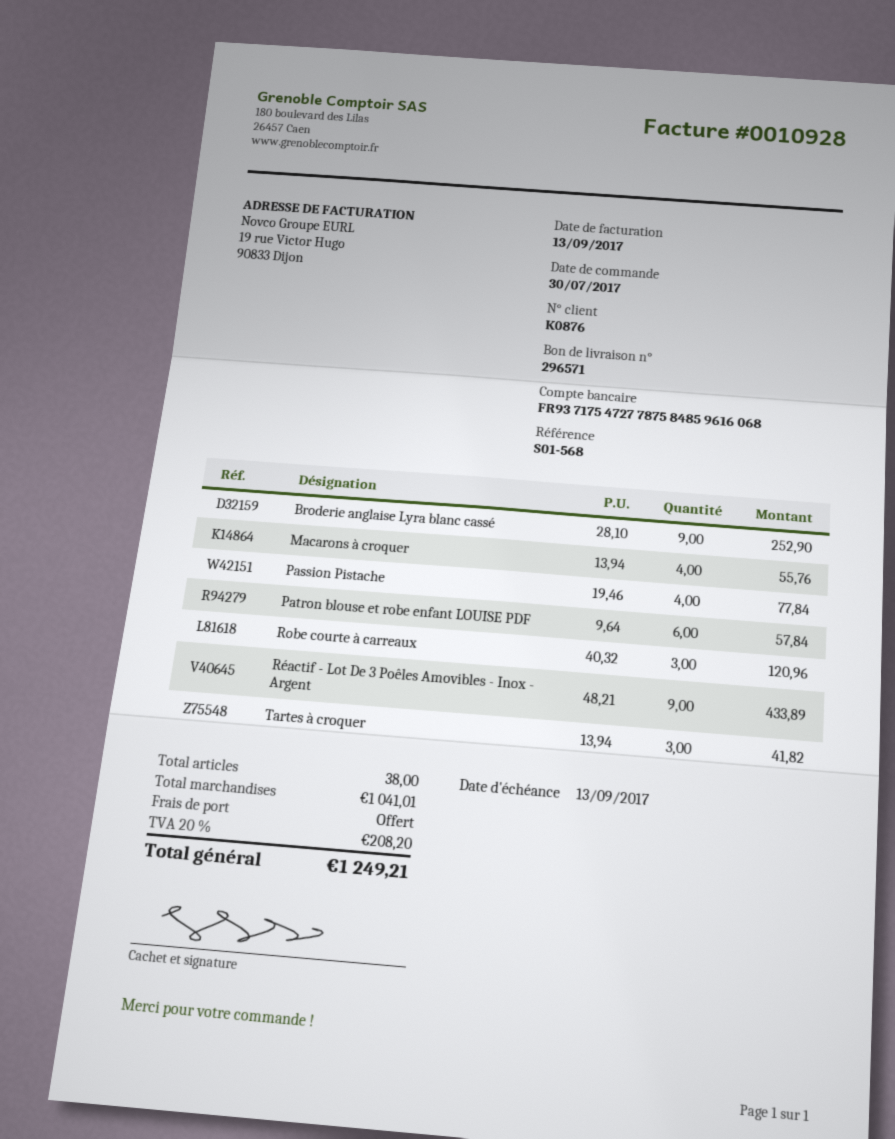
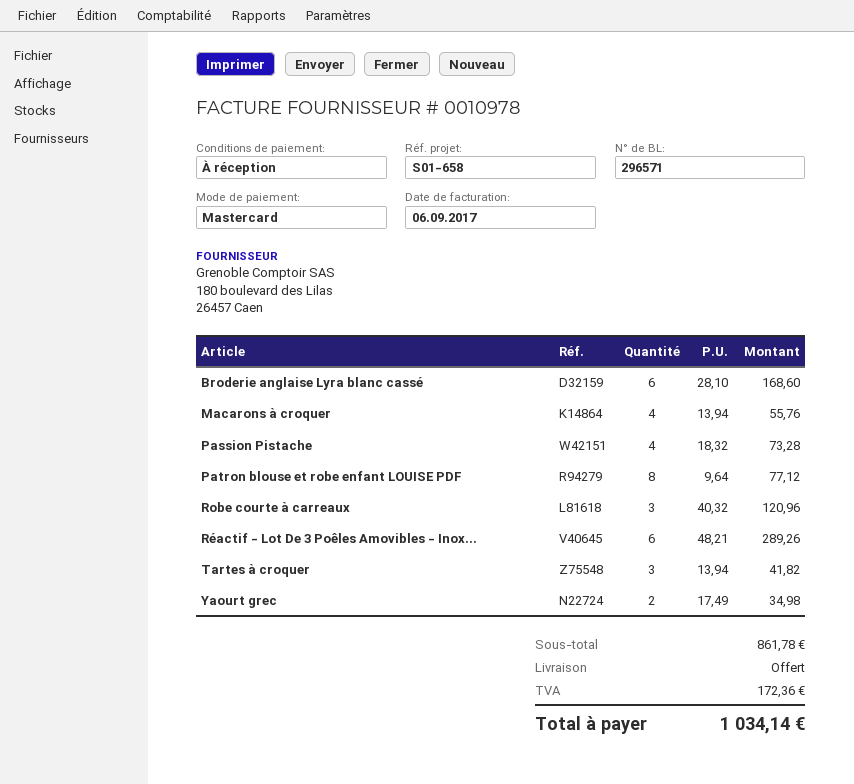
invoice number: 0010928 -> 0010978
invoice date: 2017-09-13 -> 2017-09-06
reference: S01-568 -> S01-658
Broderie anglaise Lyra blanc cassé: 9 x 28.10 = 252.90 -> 6 x 28.10 = 168.60
Passion Pistache: 4 x 19.46 = 77.84 -> 4 x 18.32 = 73.28
Patron blouse et robe enfant LOUISE PDF: 6 x 9.64 = 57.84 -> 8 x 9.64 = 77.12
Réactif - Lot De 3 Poêles Amovibles - Inox - Argent: 9 x 48.21 = 433.89 -> 6 x 48.21 = 289.26
Yaourt grec: none -> 2 x 17.49 = 34.98
subtotal: 1041.01 -> 861.78
tax: 208.20 -> 172.36
total: 1249.21 -> 1034.14

